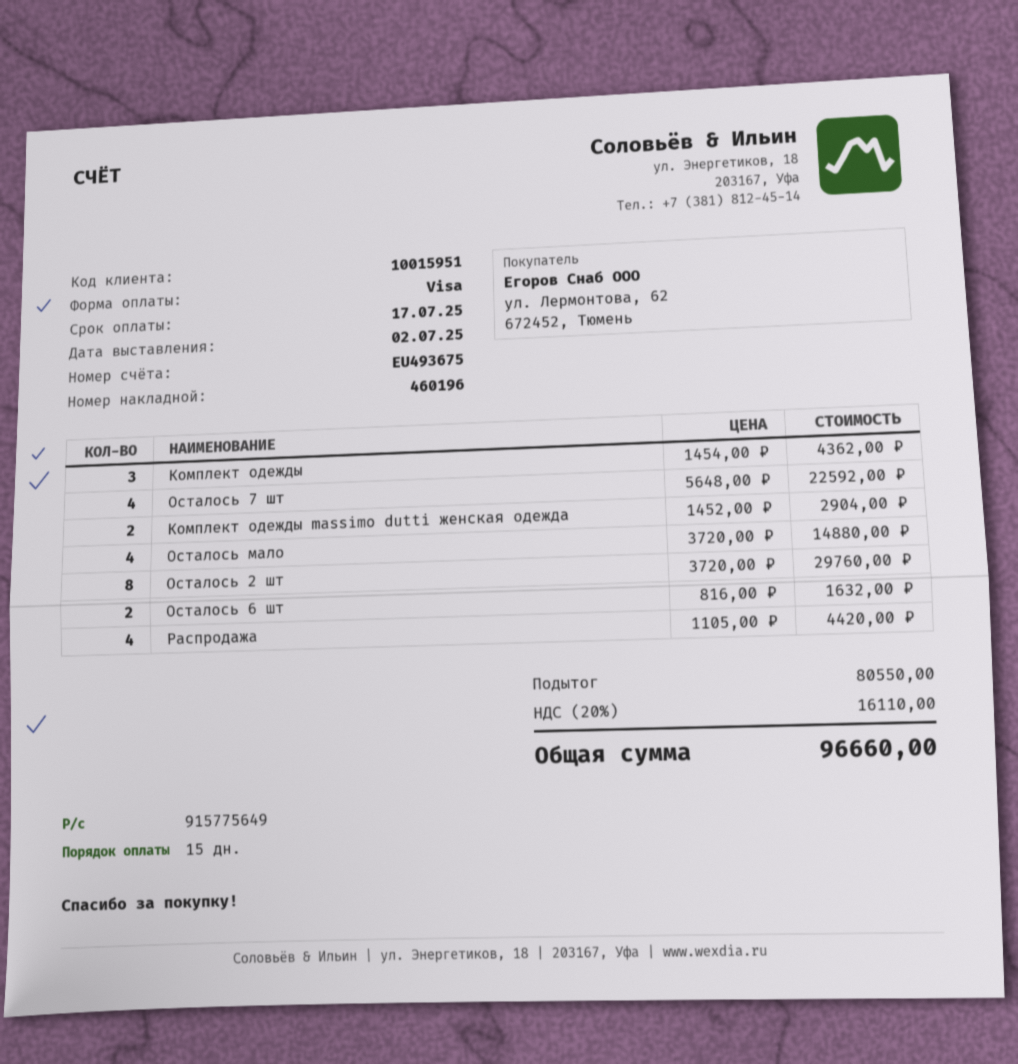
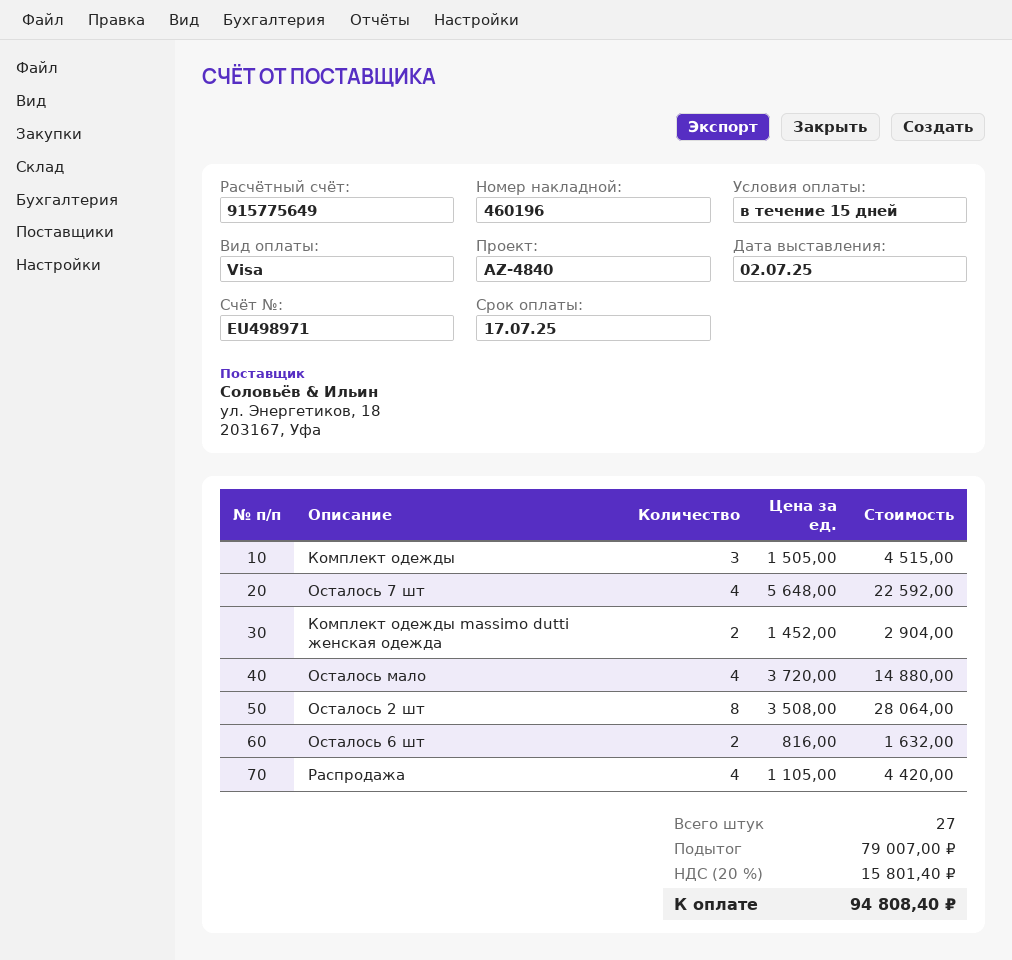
invoice number: EU493675 -> EU498971
Комплект одежды: 3 x 1454.00 = 4362.00 -> 3 x 1505.00 = 4515.00
Осталось 2 шт: 8 x 3720.00 = 29760.00 -> 8 x 3508.00 = 28064.00
subtotal: 80550.00 -> 79007.00
tax: 20% = 16110.00 -> 20% = 15801.40
total: 96660.00 -> 94808.40

